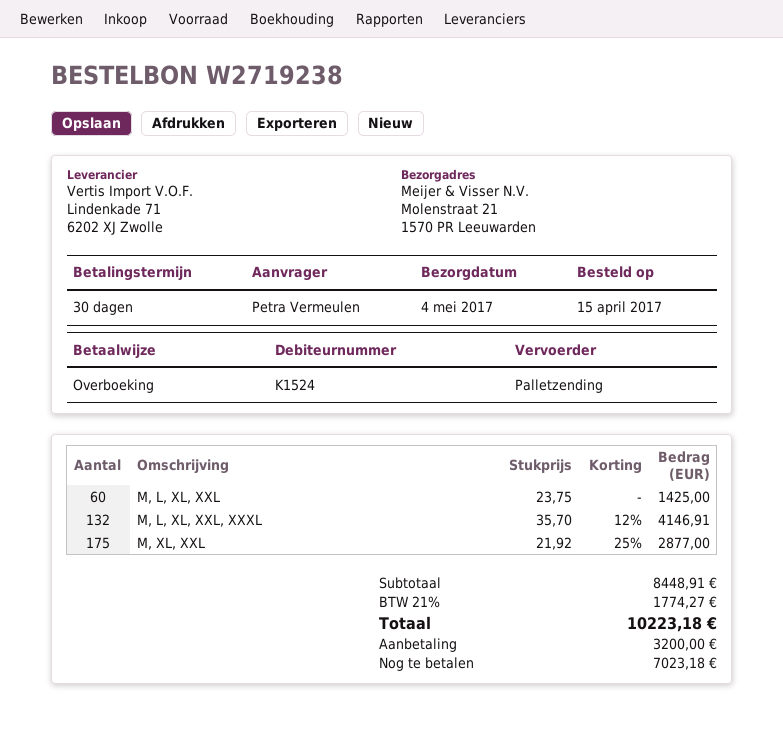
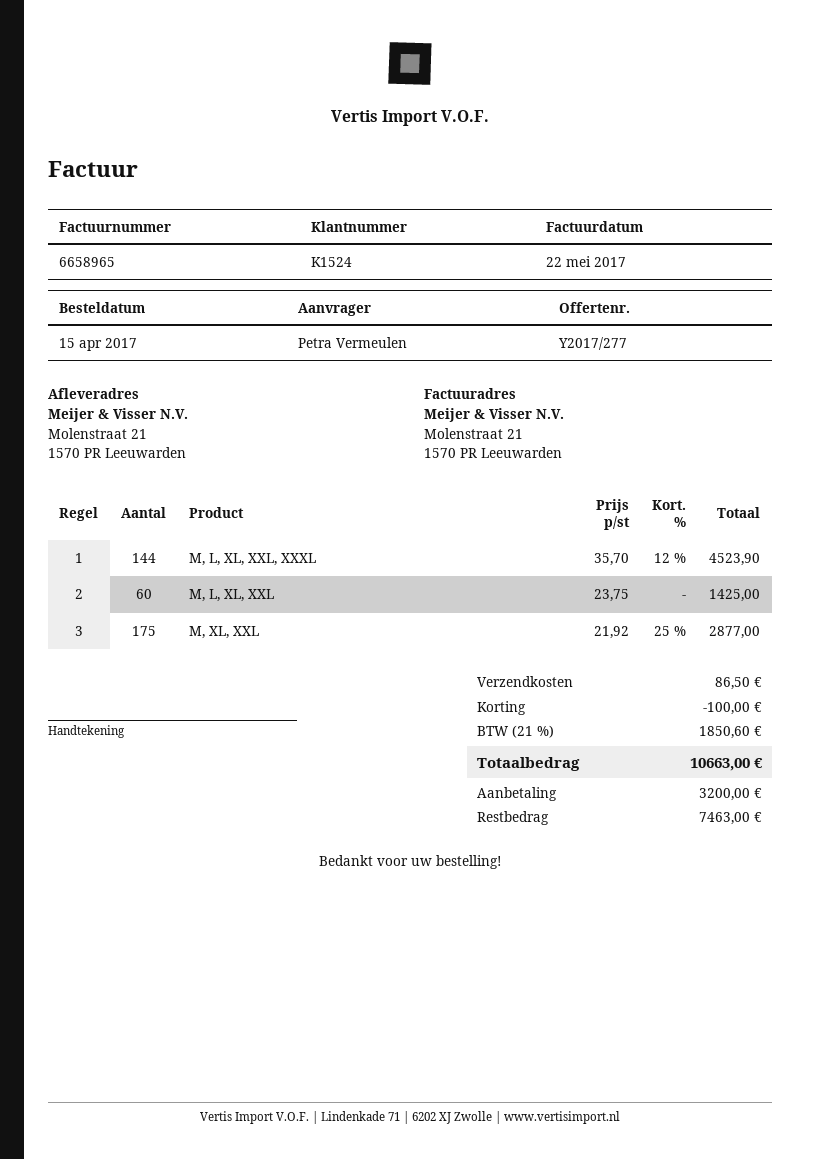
M, L, XL, XXL, XXXL: 132 x 35.70 - 12% = 4146.91 -> 144 x 35.70 - 12% = 4523.90
discount: none -> 100.00
shipping: none -> 86.50
tax: 21% = 1774.27 -> 21% = 1850.60
total: 10223.18 -> 10663.00
balance: 7023.18 -> 7463.00

